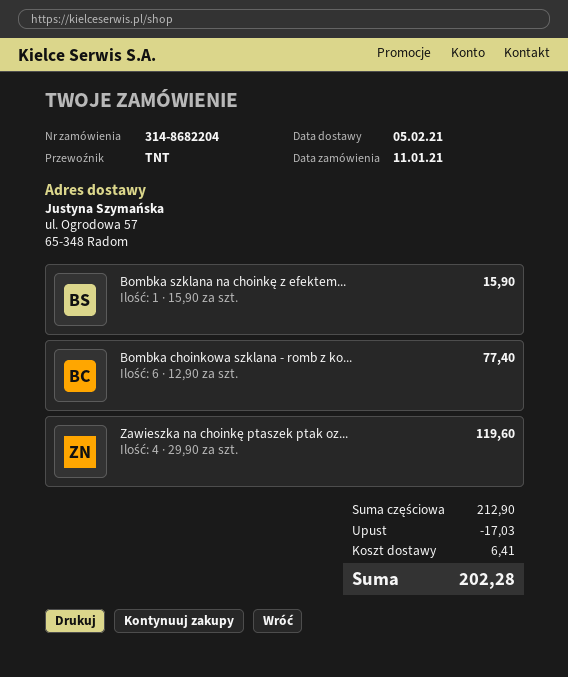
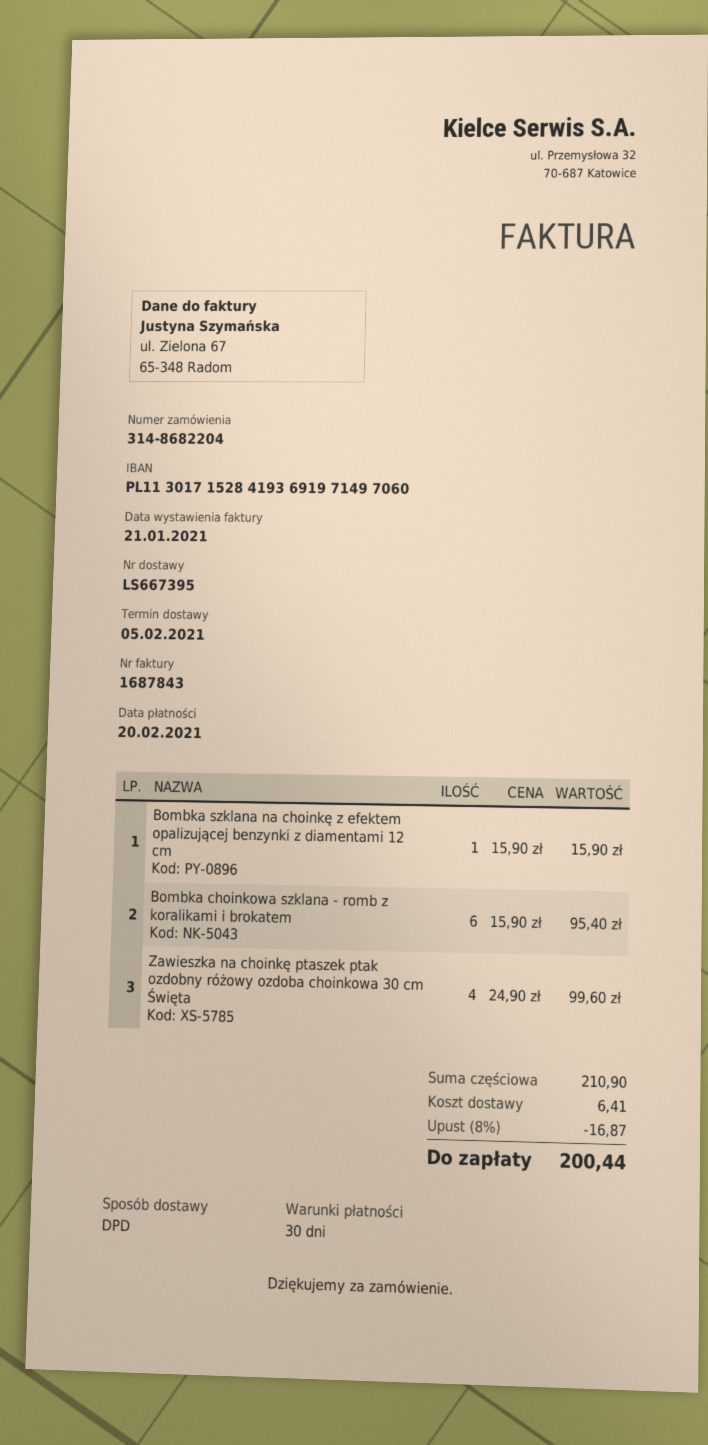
shipping method: TNT -> DPD
Bombka choinkowa szklana - romb z ko...: 6 x 12.90 = 77.40 -> 6 x 15.90 = 95.40
Zawieszka na choinkę ptaszek ptak oz...: 4 x 29.90 = 119.60 -> 4 x 24.90 = 99.60
subtotal: 212.90 -> 210.90
discount: 17.03 -> 16.87
total: 202.28 -> 200.44

